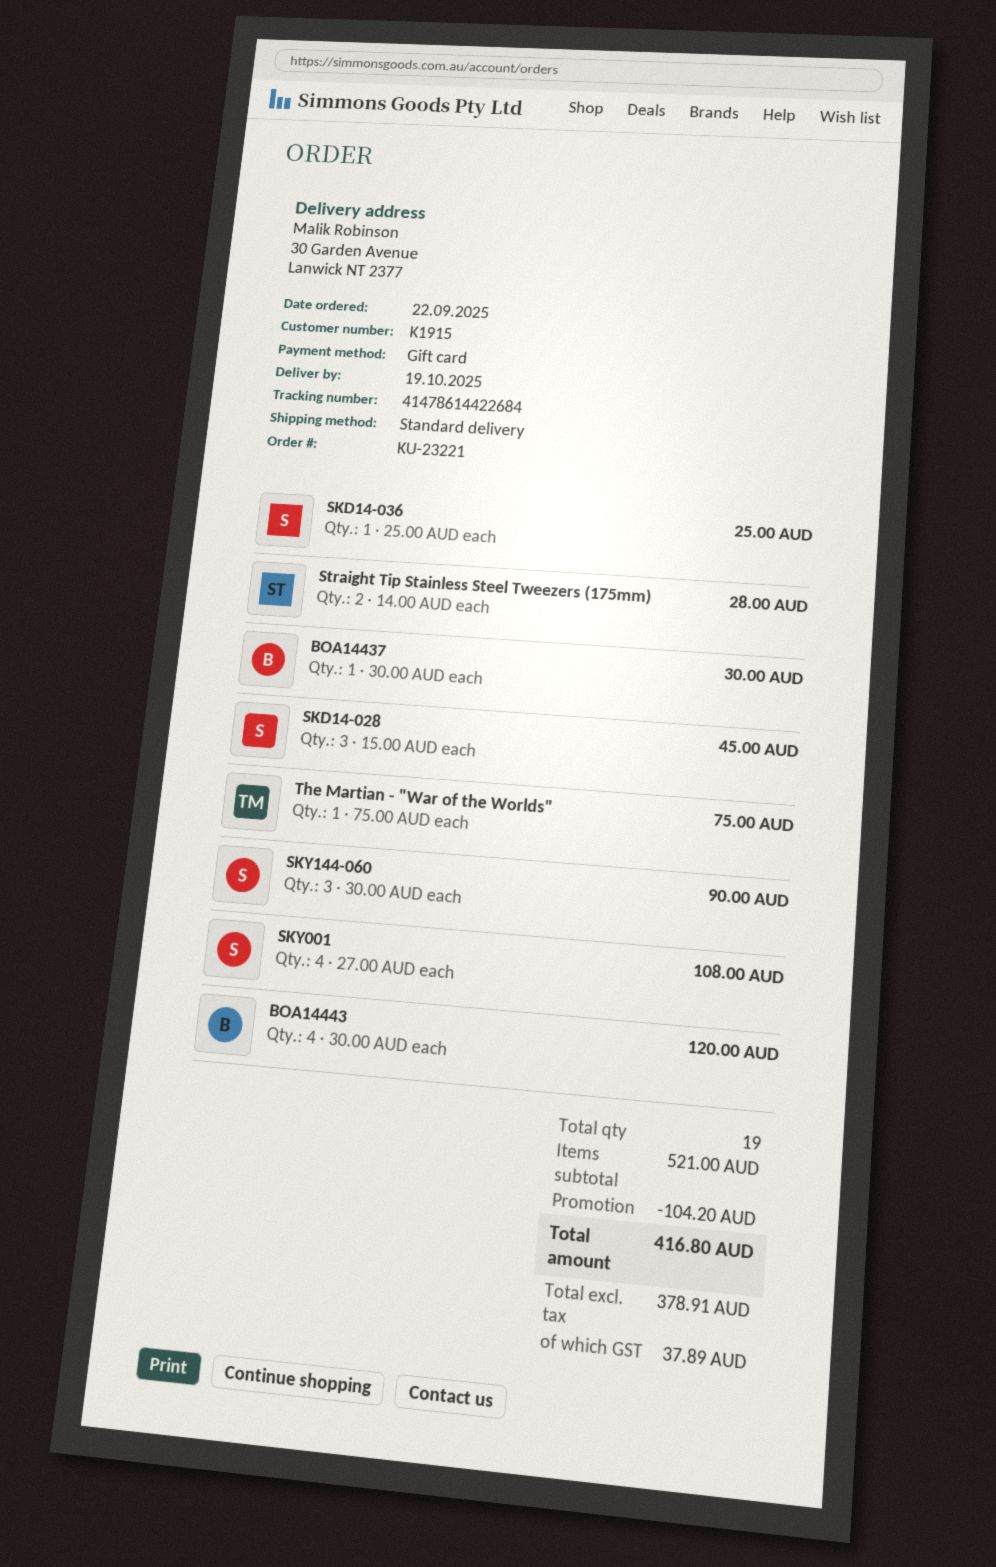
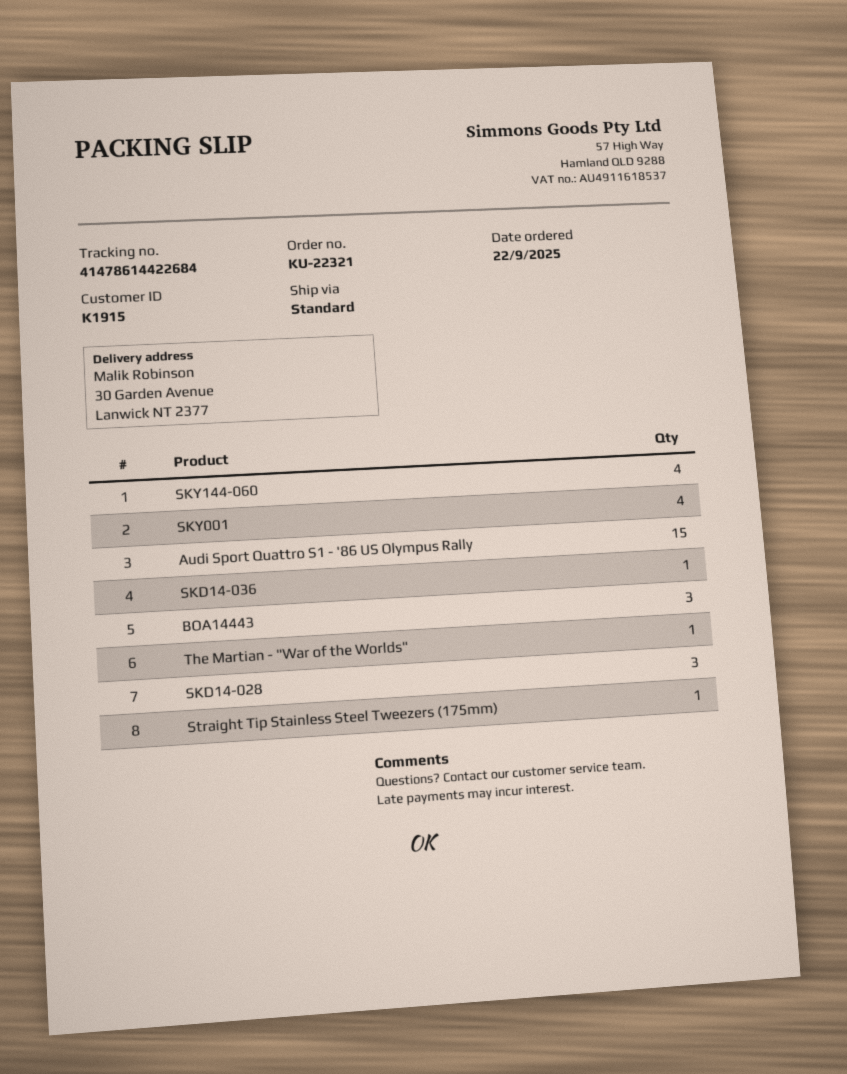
order number: KU-23221 -> KU-22321
Straight Tip Stainless Steel Tweezers (175mm): 2 -> 1
BOA14437: 1 -> none
SKY144-060: 3 -> 4
BOA14443: 4 -> 3
Audi Sport Quattro S1 - '86 US Olympus Rally: none -> 15

